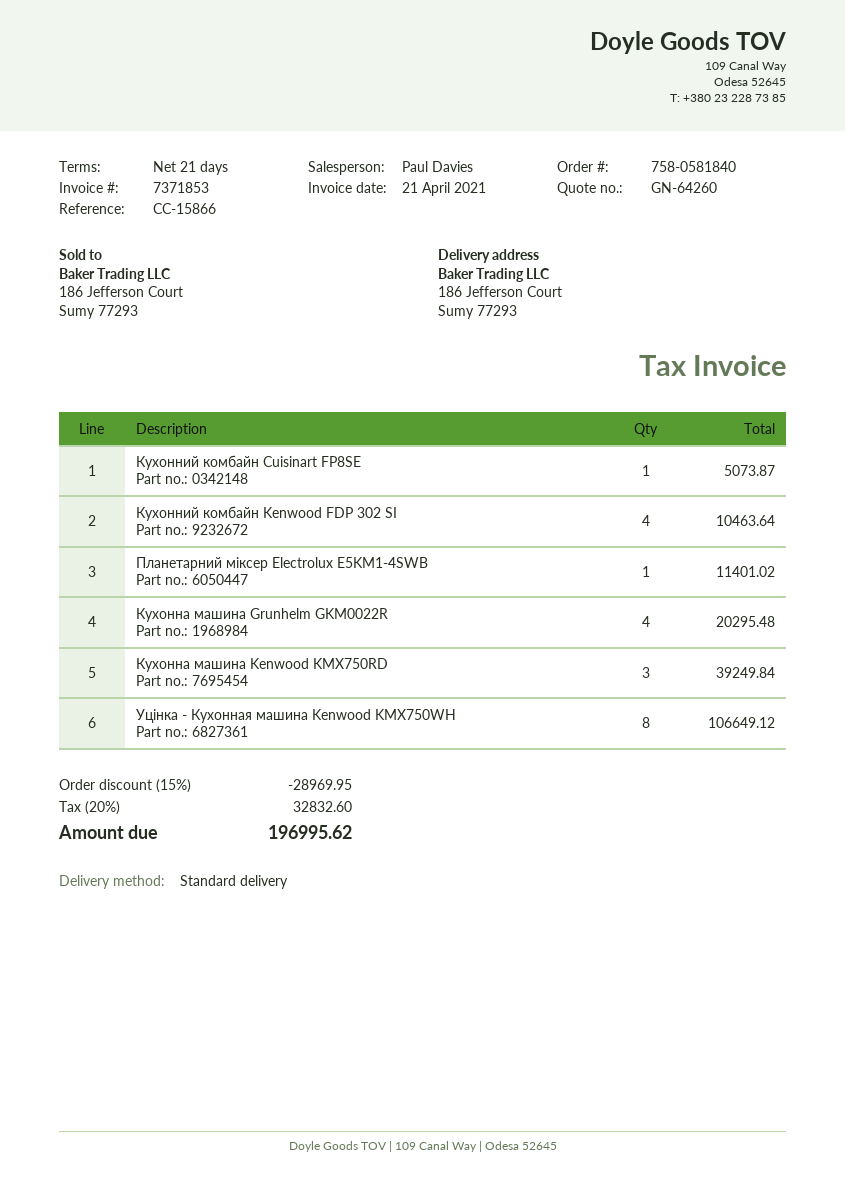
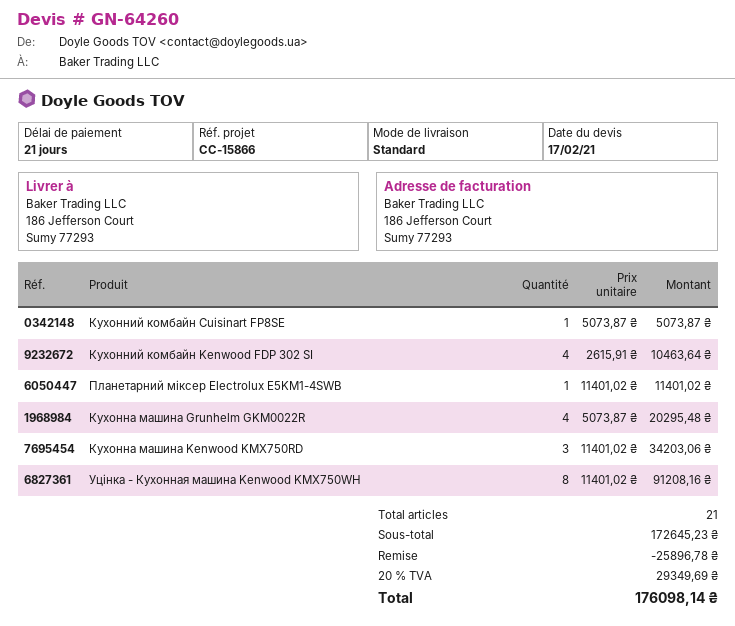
Кухонна машина Kenwood KMX750RD: 3 for 39249.84 -> 3 for 34203.06
Уцінка - Кухонная машина Kenwood KMX750WH: 8 for 106649.12 -> 8 for 91208.16
discount: 28969.95 -> 25896.78
tax: 20% = 32832.60 -> 20% = 29349.69
total: 196995.62 -> 176098.14

